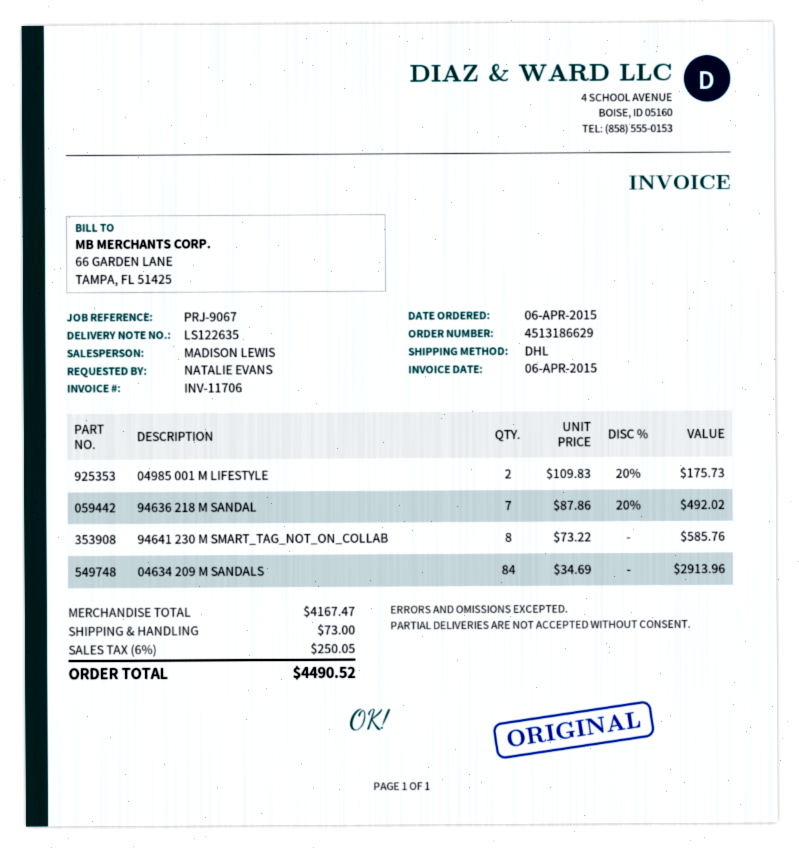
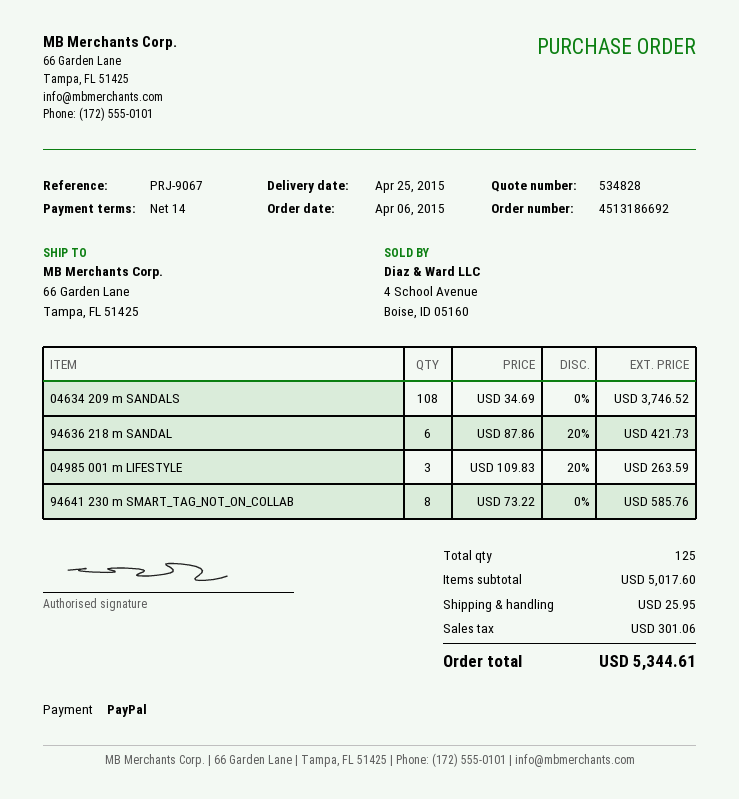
order number: 4513186629 -> 4513186692
04985 001 M LIFESTYLE: 2 x 109.83 - 20% = 175.73 -> 3 x 109.83 - 20% = 263.59
94636 218 M SANDAL: 7 x 87.86 - 20% = 492.02 -> 6 x 87.86 - 20% = 421.73
04634 209 M SANDALS: 84 x 34.69 = 2913.96 -> 108 x 34.69 = 3746.52
subtotal: 4167.47 -> 5017.60
shipping: 73.00 -> 25.95
tax: 250.05 -> 301.06
total: 4490.52 -> 5344.61

